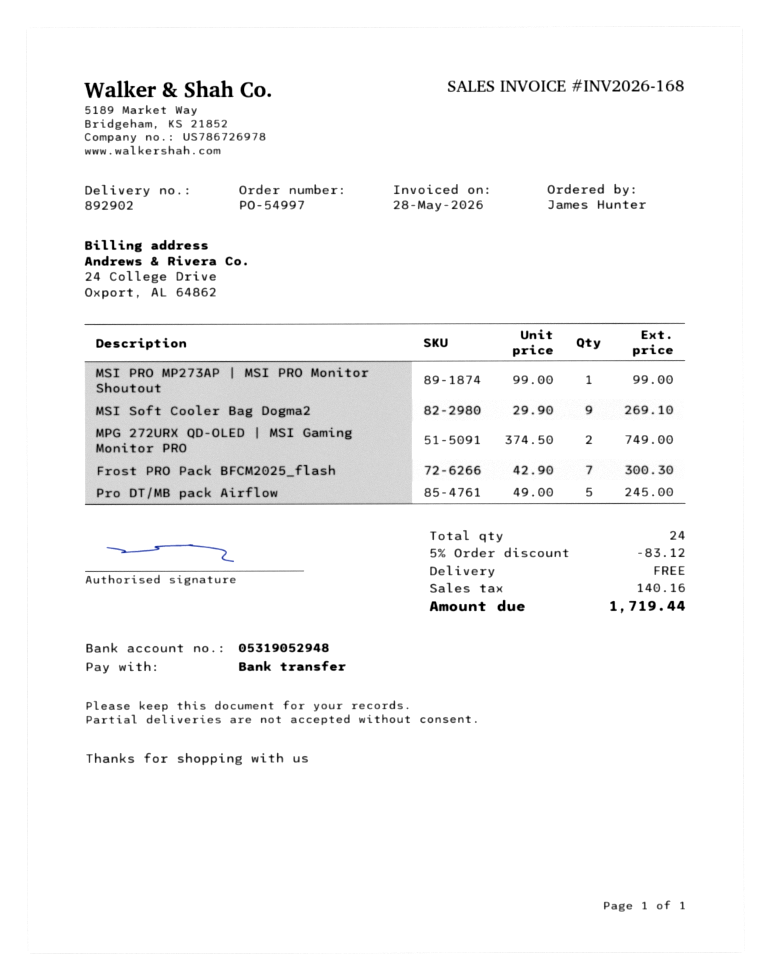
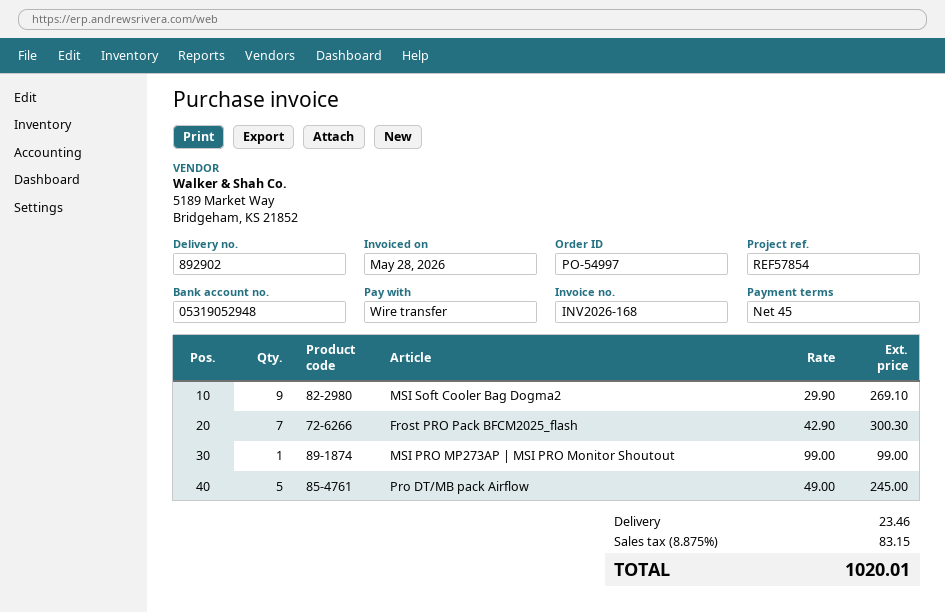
MPG 272URX QD-OLED | MSI Gaming Monitor PRO: 2 x 374.50 = 749.00 -> none
discount: 5% = 83.12 -> none
shipping: 0.00 -> 23.46
tax: 140.16 -> 83.15
total: 1719.44 -> 1020.01

